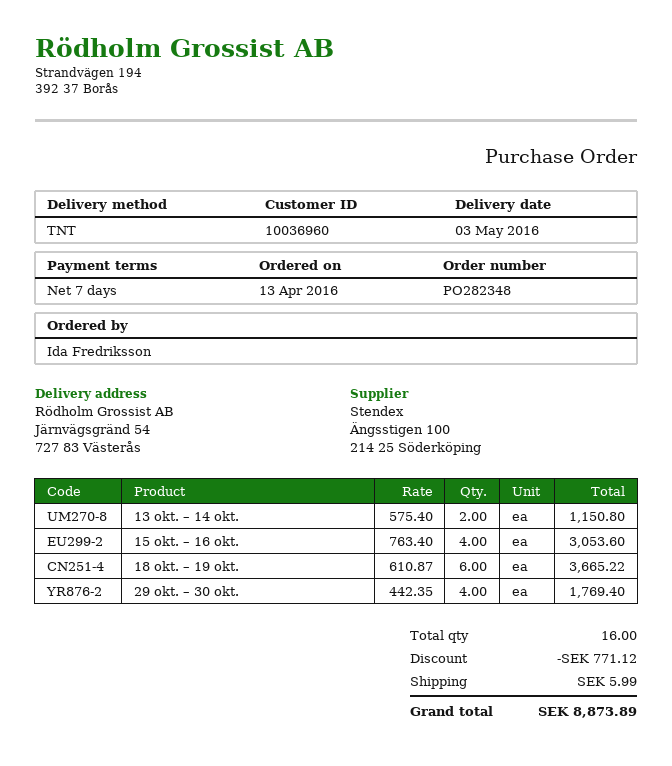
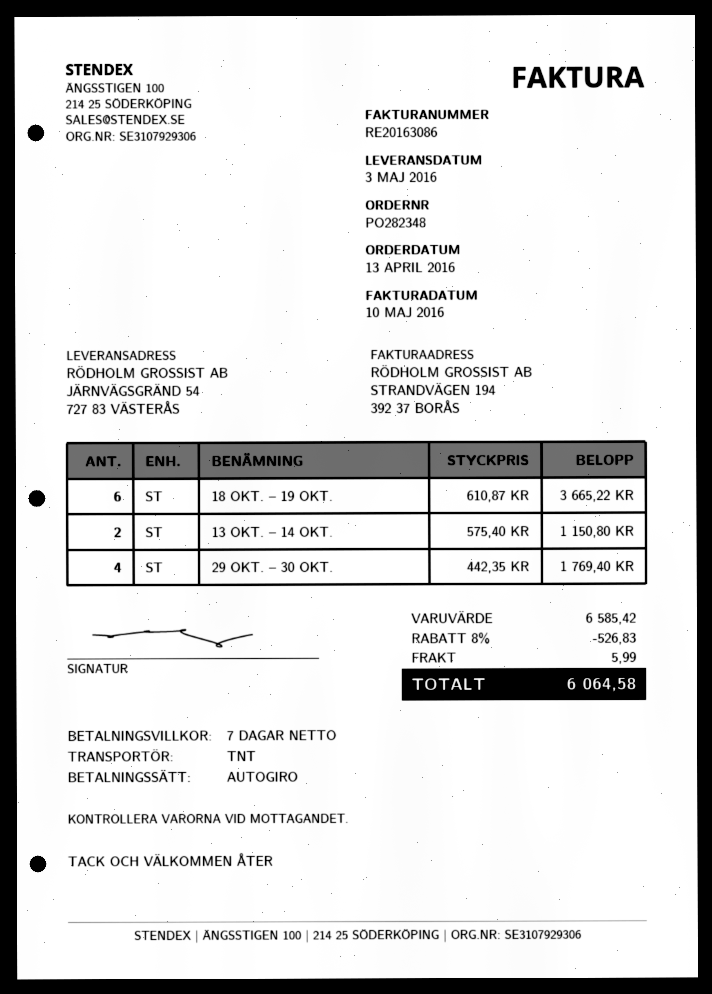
15 okt. – 16 okt.: 4 x 763.40 = 3053.60 -> none
discount: 771.12 -> 526.83
total: 8873.89 -> 6064.58

